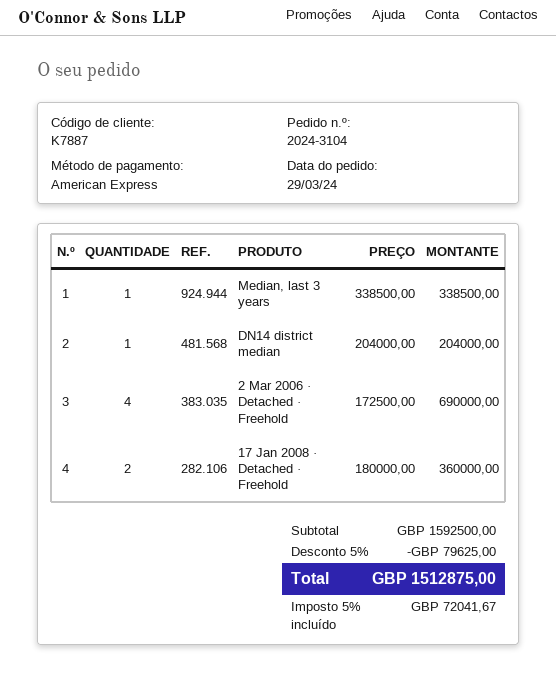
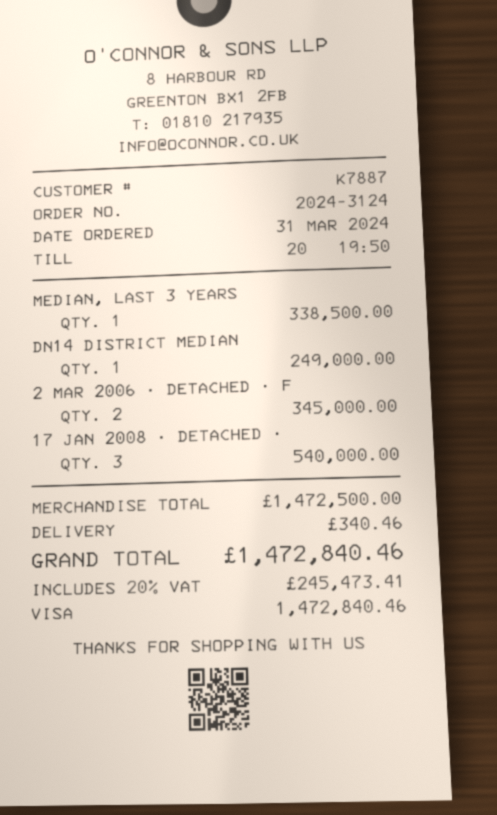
order number: 2024-3104 -> 2024-3124
order date: 2024-03-29 -> 2024-03-31
payment method: American Express -> Visa
DN14 district median: 1 for 204000.00 -> 1 for 249000.00
2 Mar 2006 · Detached · Freehold: 4 for 690000.00 -> 2 for 345000.00
17 Jan 2008 · Detached · Freehold: 2 for 360000.00 -> 3 for 540000.00
subtotal: 1592500.00 -> 1472500.00
discount: 5% = 79625.00 -> none
shipping: none -> 340.46
tax: 5% = 72041.67 -> 20% = 245473.41
total: 1512875.00 -> 1472840.46

